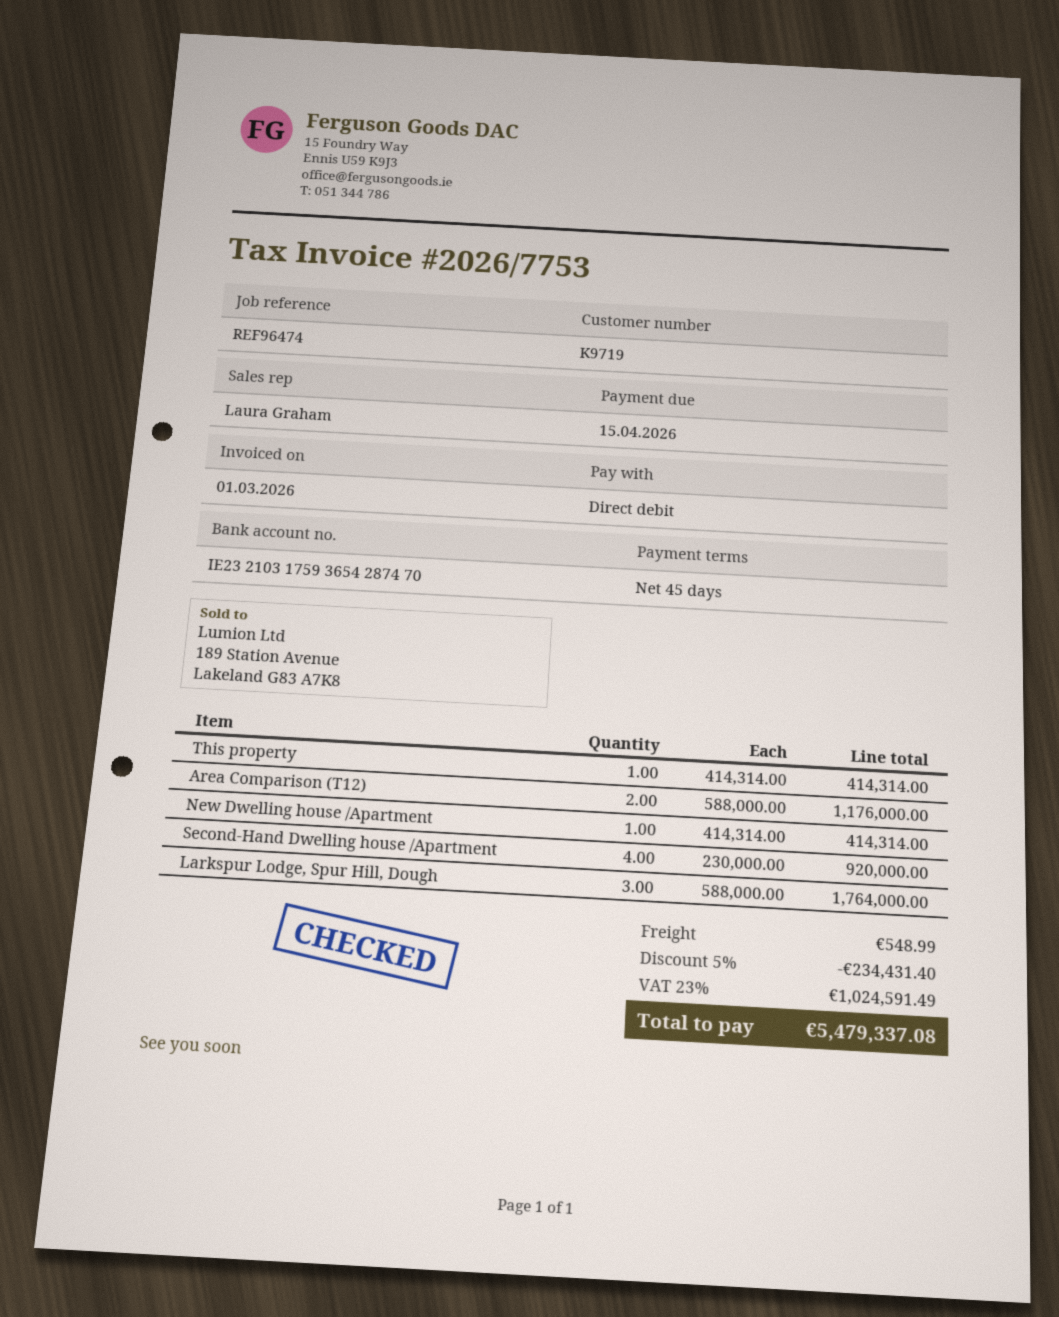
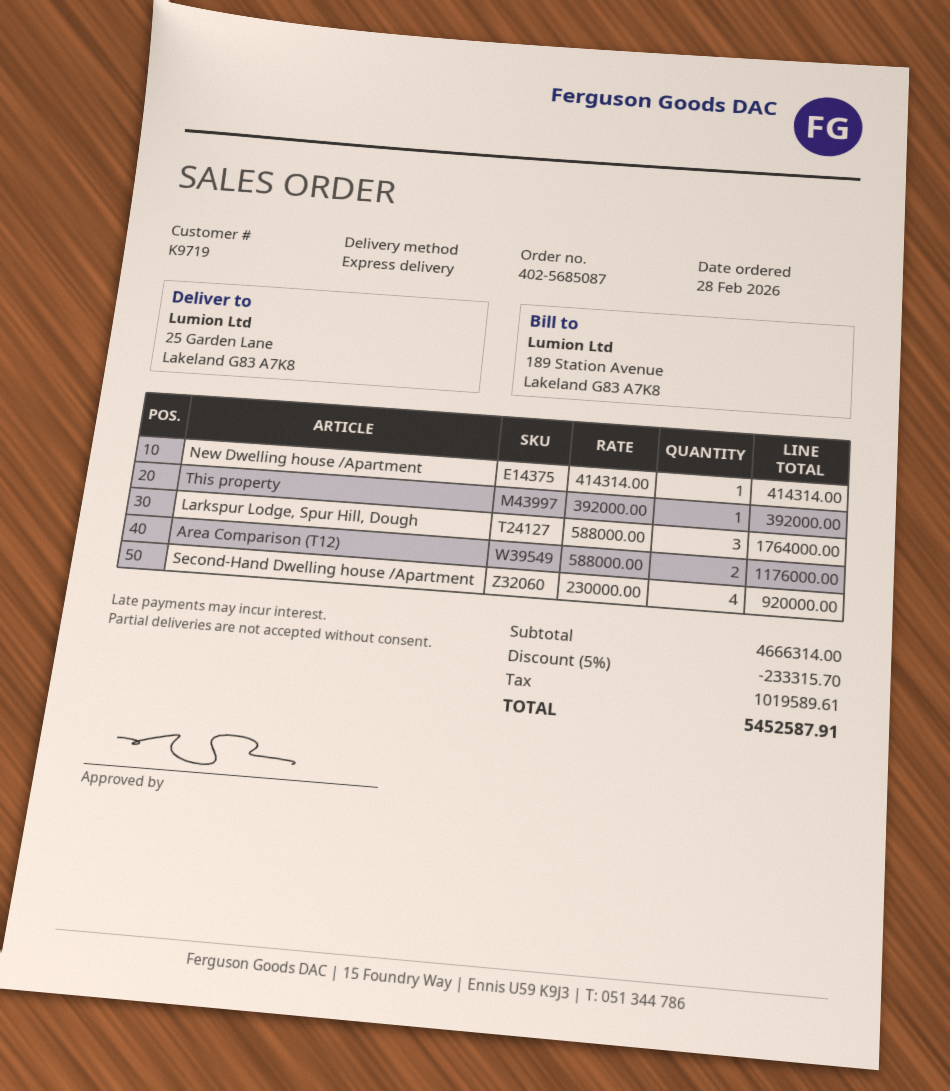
This property: 1 x 414314.00 = 414314.00 -> 1 x 392000.00 = 392000.00
discount: 5% = 234431.40 -> 5% = 233315.70
shipping: 548.99 -> none
tax: 1024591.49 -> 1019589.61
total: 5479337.08 -> 5452587.91

